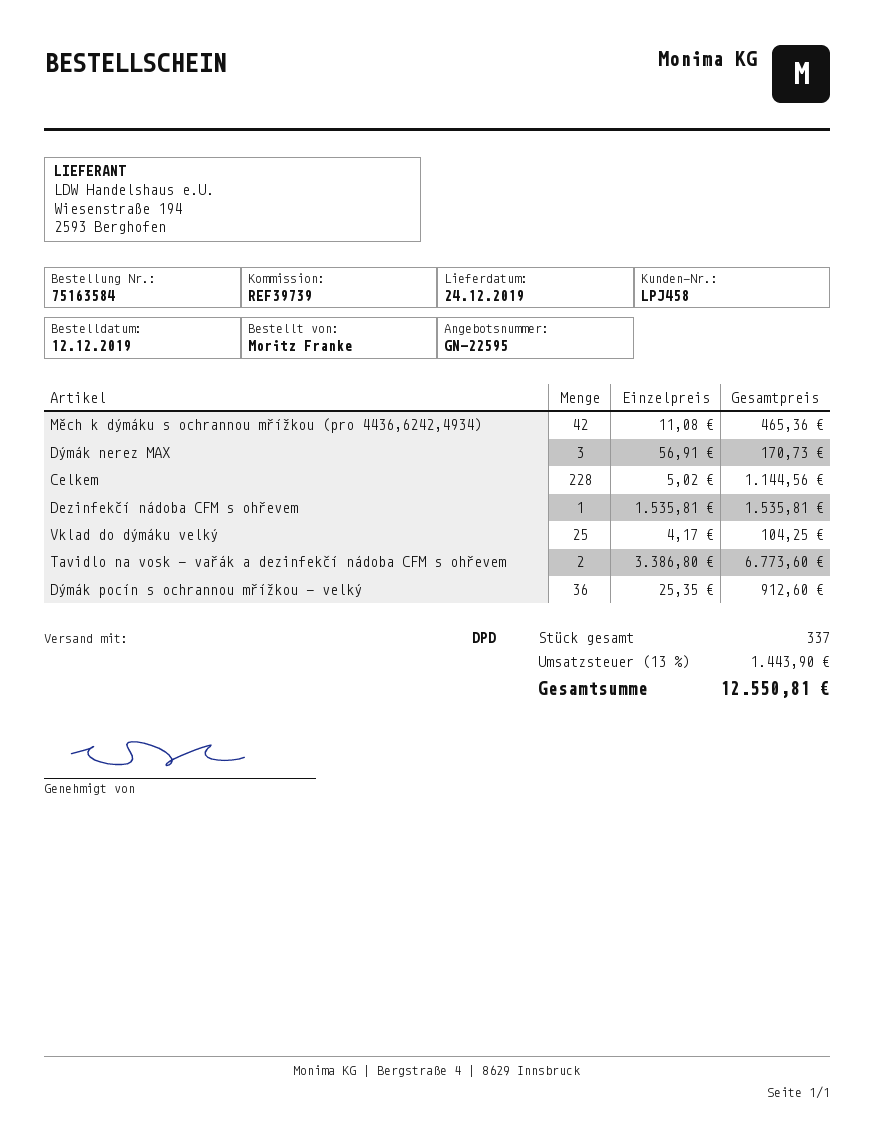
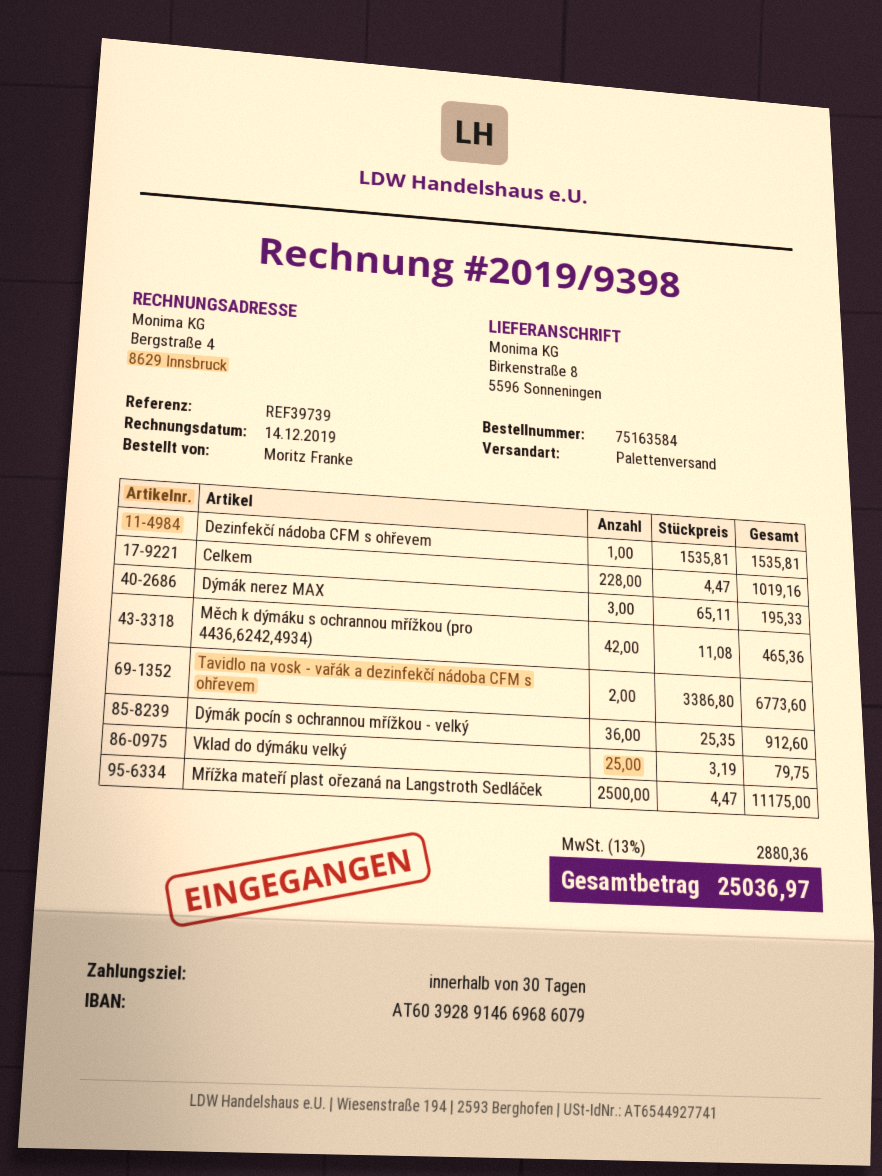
shipping method: DPD -> pallet freight
Dýmák nerez MAX: 3 x 56.91 = 170.73 -> 3 x 65.11 = 195.33
Celkem: 228 x 5.02 = 1144.56 -> 228 x 4.47 = 1019.16
Vklad do dýmáku velký: 25 x 4.17 = 104.25 -> 25 x 3.19 = 79.75
Mřížka mateří plast ořezaná na Langstroth Sedláček: none -> 2500 x 4.47 = 11175.00
tax: 13% = 1443.90 -> 13% = 2880.36
total: 12550.81 -> 25036.97

